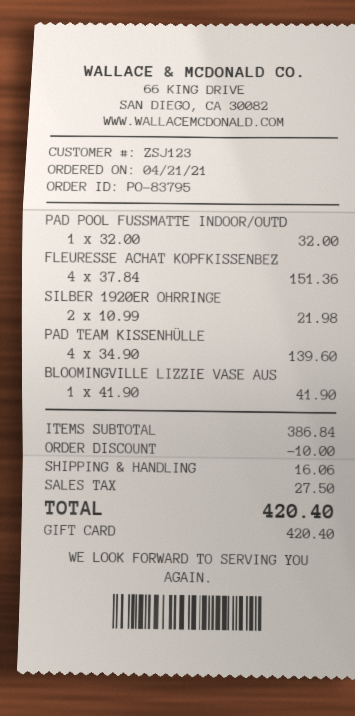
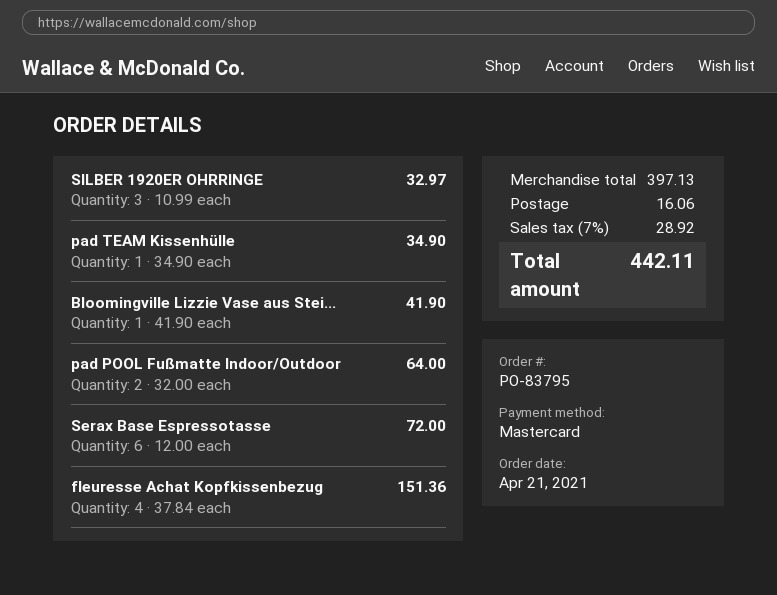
payment method: gift card -> Mastercard
PAD POOL FUSSMATTE INDOOR/OUTD: 1 x 32.00 = 32.00 -> 2 x 32.00 = 64.00
SILBER 1920ER OHRRINGE: 2 x 10.99 = 21.98 -> 3 x 10.99 = 32.97
PAD TEAM KISSENHÜLLE: 4 x 34.90 = 139.60 -> 1 x 34.90 = 34.90
Serax Base Espressotasse: none -> 6 x 12.00 = 72.00
subtotal: 386.84 -> 397.13
discount: 10.00 -> none
tax: 27.50 -> 28.92
total: 420.40 -> 442.11

